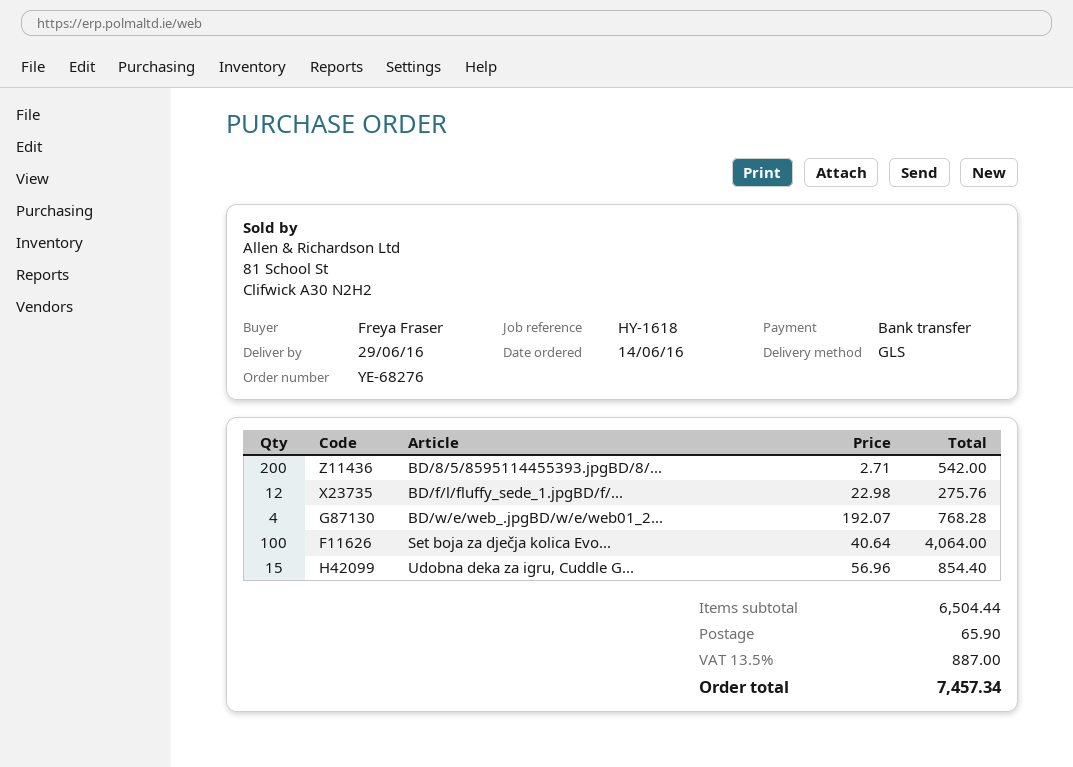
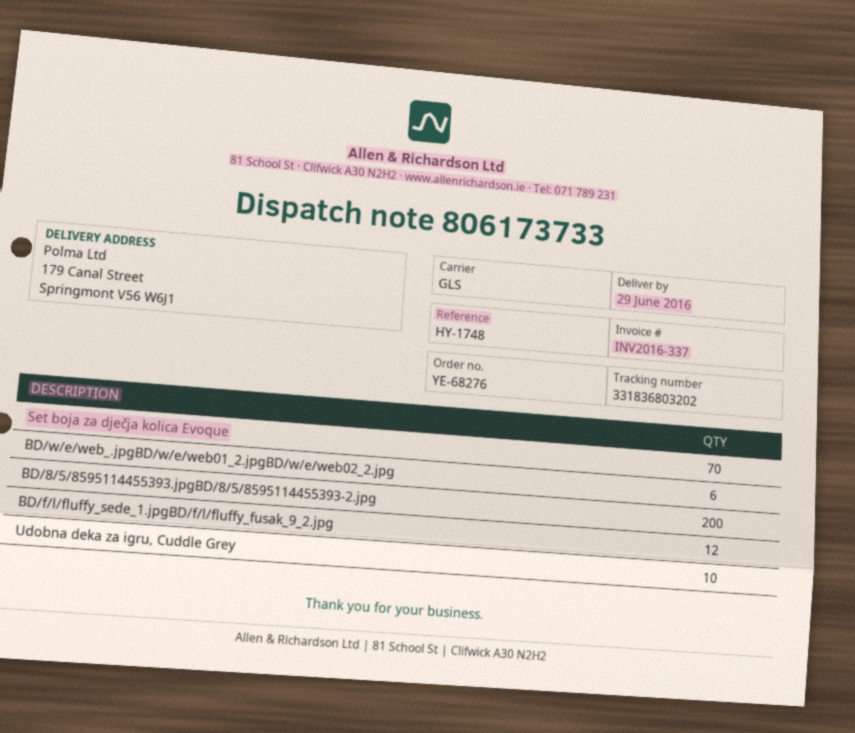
reference: HY-1618 -> HY-1748
BD/w/e/web_.jpgBD/w/e/web01_2...: 4 -> 6
Set boja za dječja kolica Evo...: 100 -> 70
Udobna deka za igru, Cuddle G...: 15 -> 10

